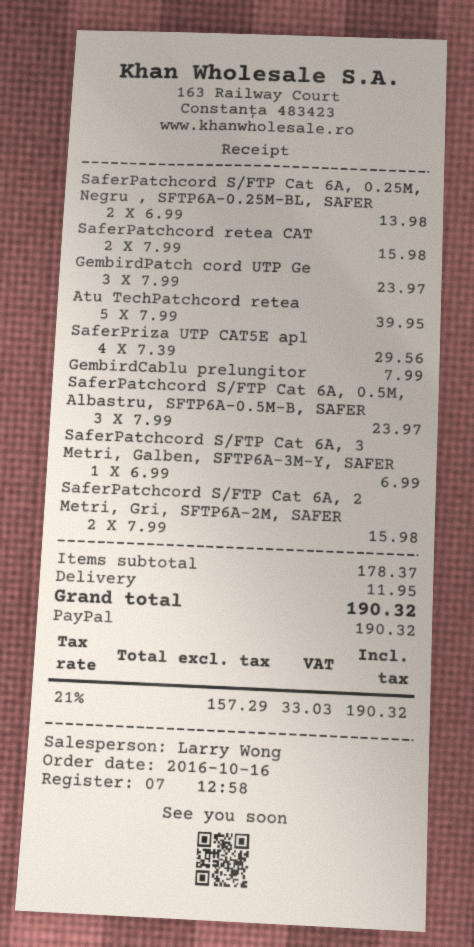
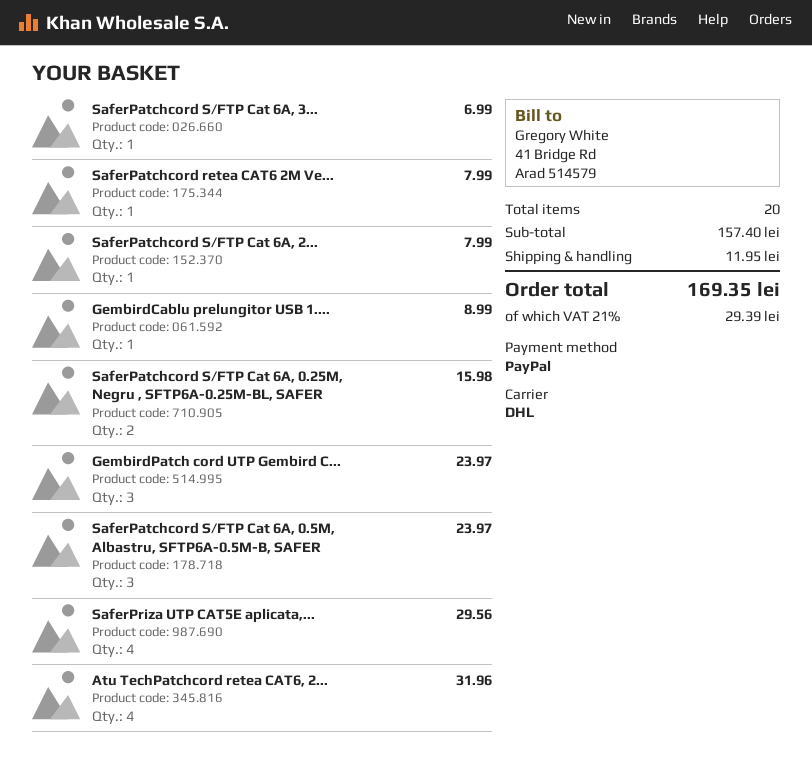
SaferPatchcord S/FTP Cat 6A, 0.25M, Negru , SFTP6A-0.25M-BL, SAFER: 2 for 13.98 -> 2 for 15.98
SaferPatchcord retea CAT: 2 for 15.98 -> 1 for 7.99
Atu TechPatchcord retea: 5 for 39.95 -> 4 for 31.96
GembirdCablu prelungitor: 1 for 7.99 -> 1 for 8.99
SaferPatchcord S/FTP Cat 6A, 2 Metri, Gri, SFTP6A-2M, SAFER: 2 for 15.98 -> 1 for 7.99
subtotal: 178.37 -> 157.40
tax: 21% = 33.03 -> 21% = 29.39
total: 190.32 -> 169.35

